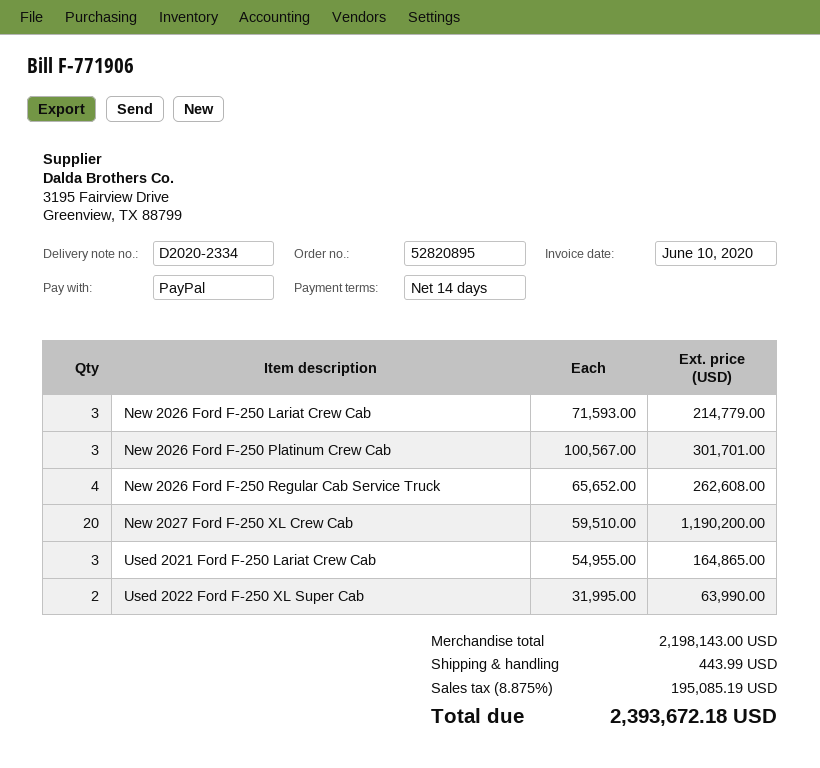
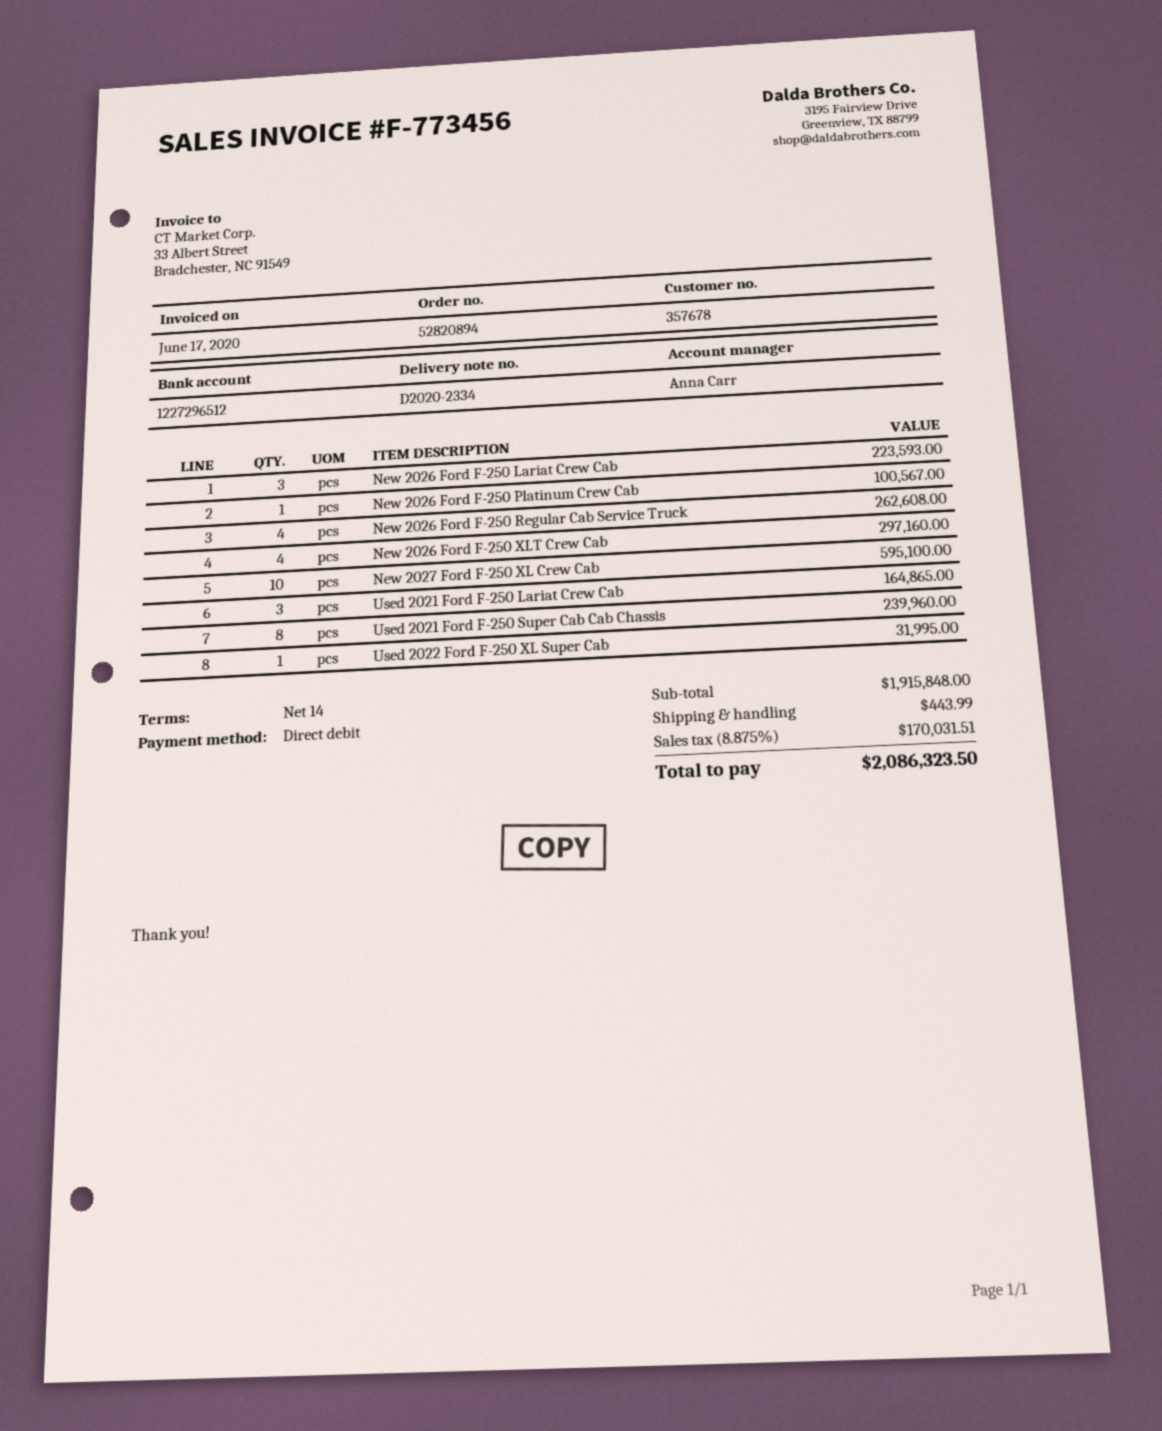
order number: 52820895 -> 52820894
invoice number: F-771906 -> F-773456
invoice date: 2020-06-10 -> 2020-06-17
payment method: PayPal -> direct debit
New 2026 Ford F-250 Lariat Crew Cab: 3 for 214779.00 -> 3 for 223593.00
New 2026 Ford F-250 Platinum Crew Cab: 3 for 301701.00 -> 1 for 100567.00
New 2027 Ford F-250 XL Crew Cab: 20 for 1190200.00 -> 10 for 595100.00
Used 2022 Ford F-250 XL Super Cab: 2 for 63990.00 -> 1 for 31995.00
New 2026 Ford F-250 XLT Crew Cab: none -> 4 for 297160.00
Used 2021 Ford F-250 Super Cab Cab Chassis: none -> 8 for 239960.00
subtotal: 2198143.00 -> 1915848.00
tax: 8.875% = 195085.19 -> 8.875% = 170031.51
total: 2393672.18 -> 2086323.50

